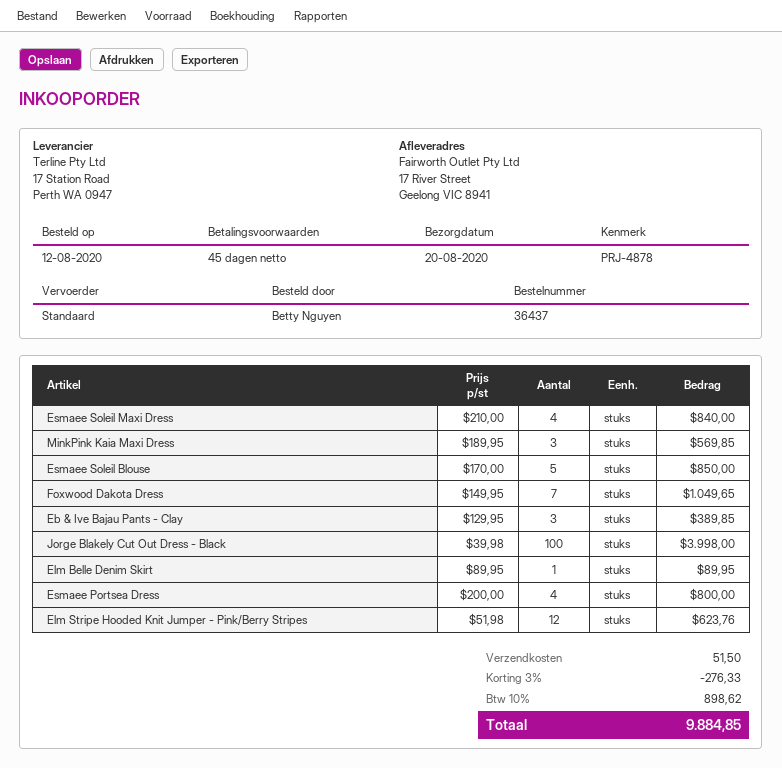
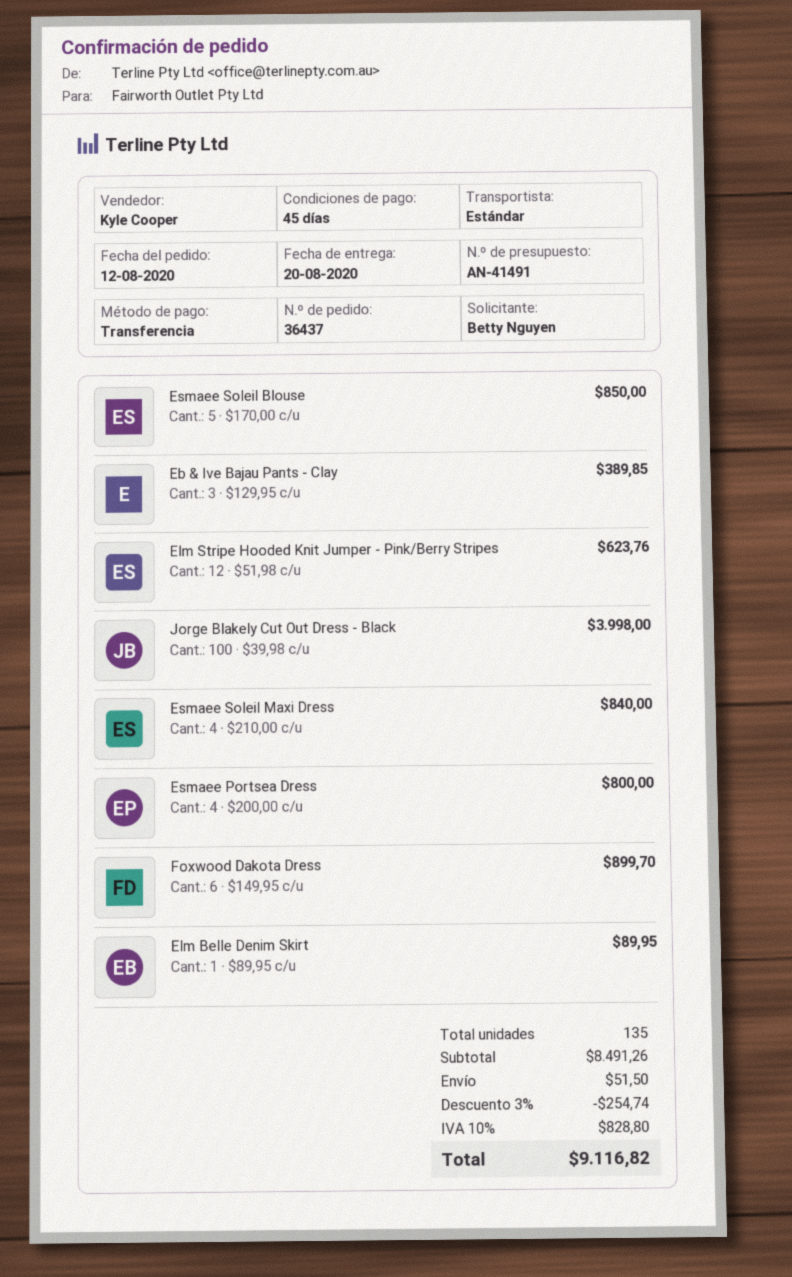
MinkPink Kaia Maxi Dress: 3 x 189.95 = 569.85 -> none
Foxwood Dakota Dress: 7 x 149.95 = 1049.65 -> 6 x 149.95 = 899.70
discount: 3% = 276.33 -> 3% = 254.74
tax: 10% = 898.62 -> 10% = 828.80
total: 9884.85 -> 9116.82

